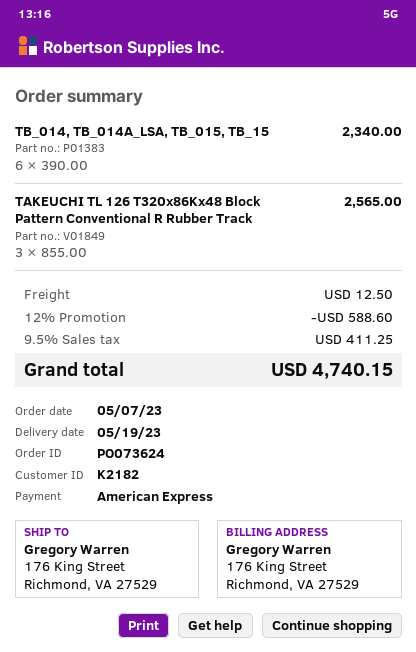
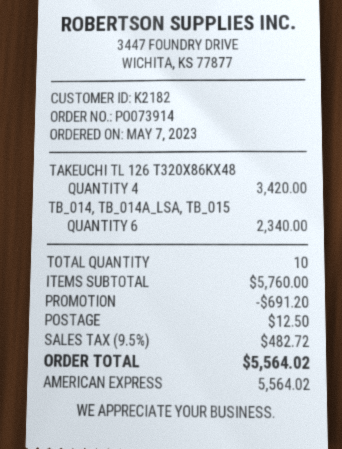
order number: PO073624 -> PO073914
TAKEUCHI TL 126 T320x86Kx48 Block Pattern Conventional R Rubber Track: 3 for 2565.00 -> 4 for 3420.00
discount: 588.60 -> 691.20
tax: 9.5% = 411.25 -> 9.5% = 482.72
total: 4740.15 -> 5564.02

